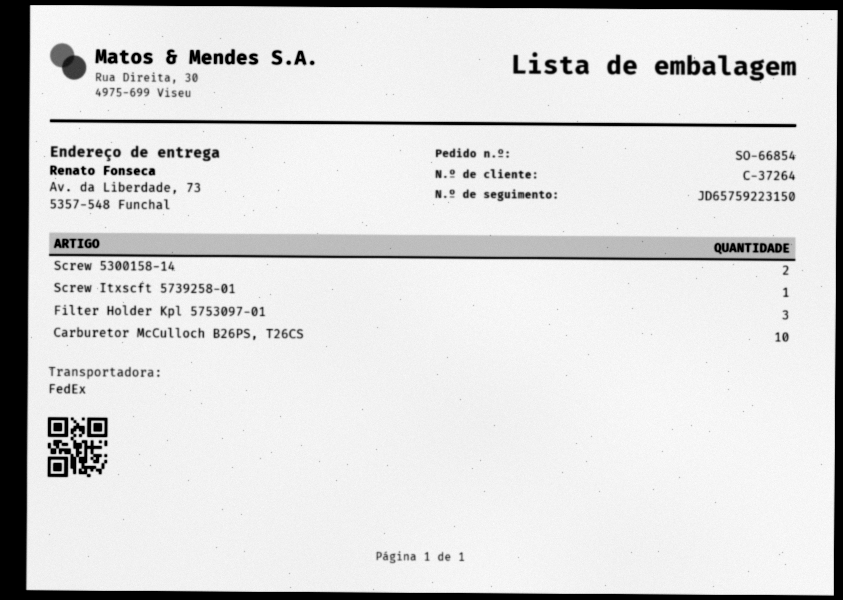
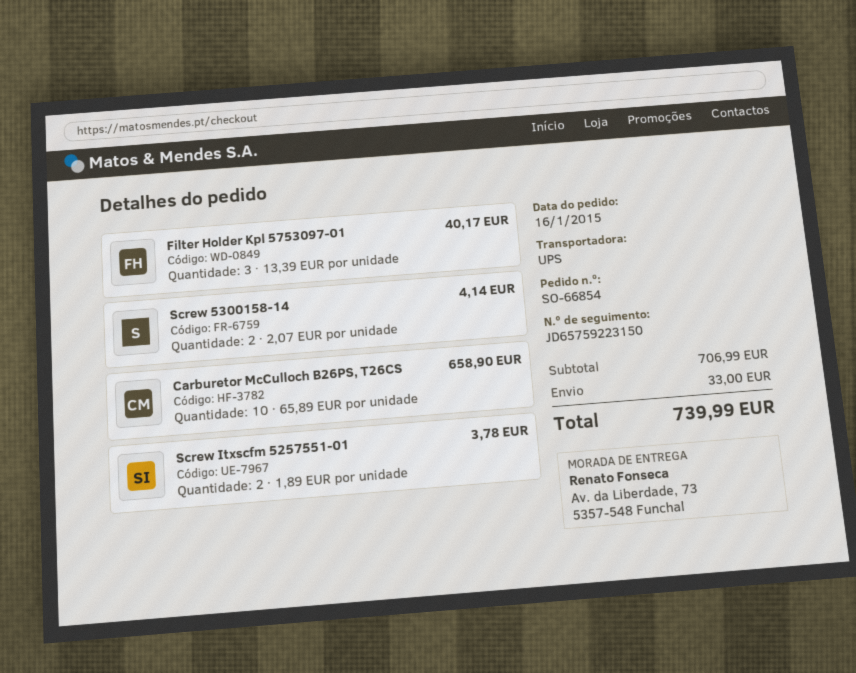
shipping method: FedEx -> UPS
Screw Itxscft 5739258-01: 1 -> none
Screw Itxscfm 5257551-01: none -> 2

